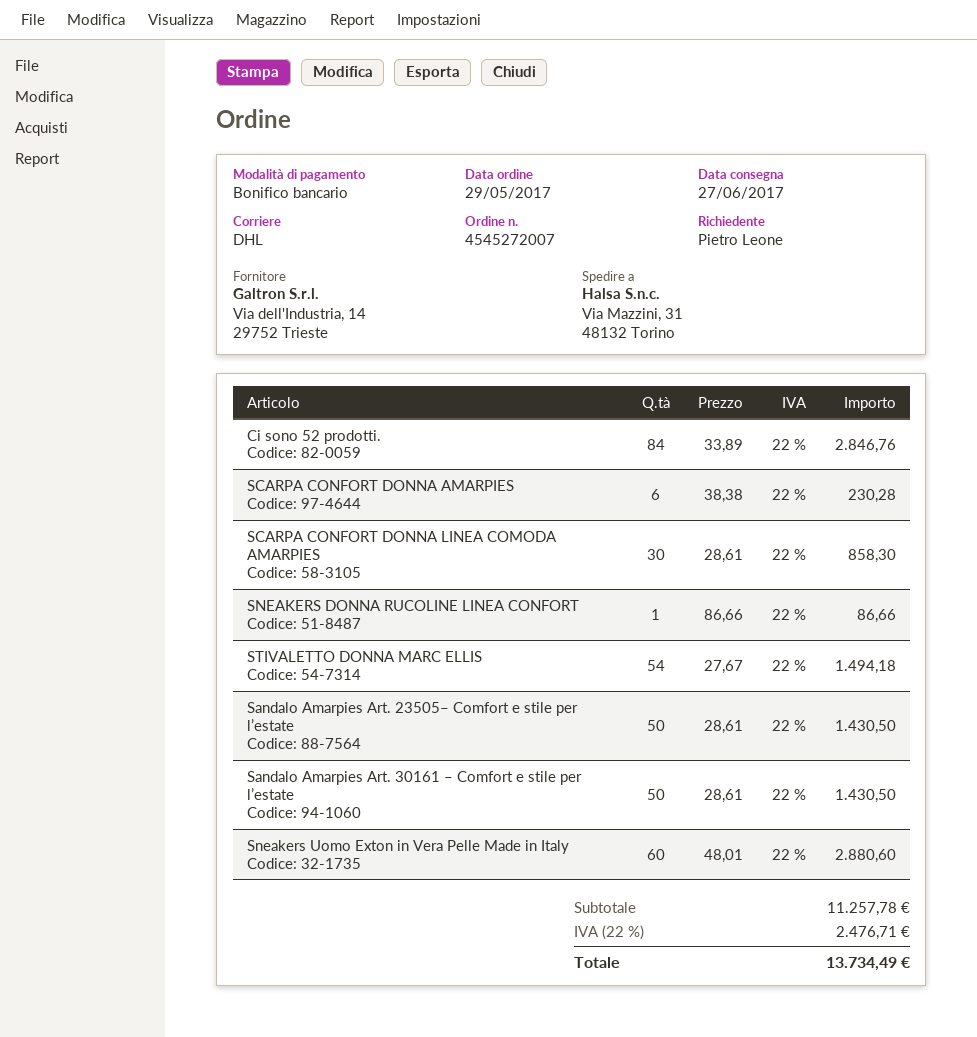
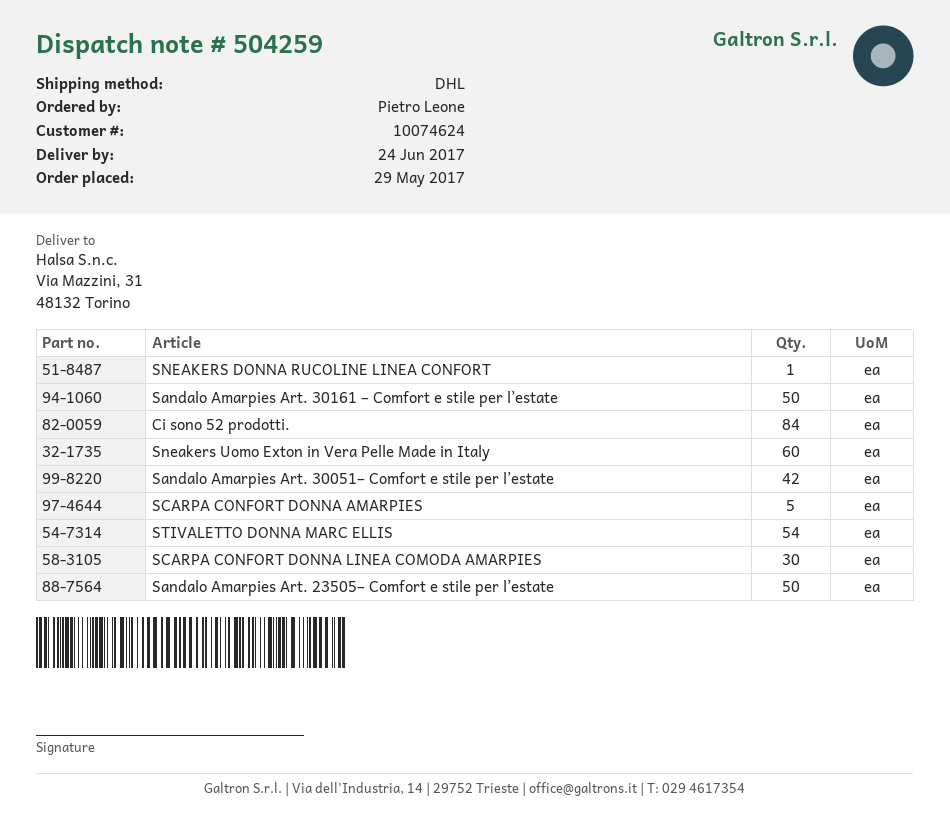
delivery date: 2017-06-27 -> 2017-06-24
SCARPA CONFORT DONNA AMARPIES: 6 -> 5
Sandalo Amarpies Art. 30051– Comfort e stile per l’estate: none -> 42

